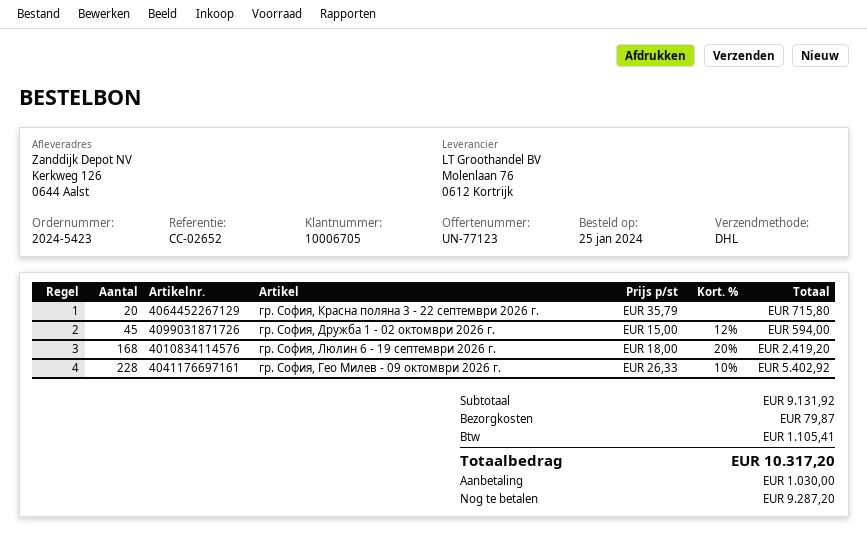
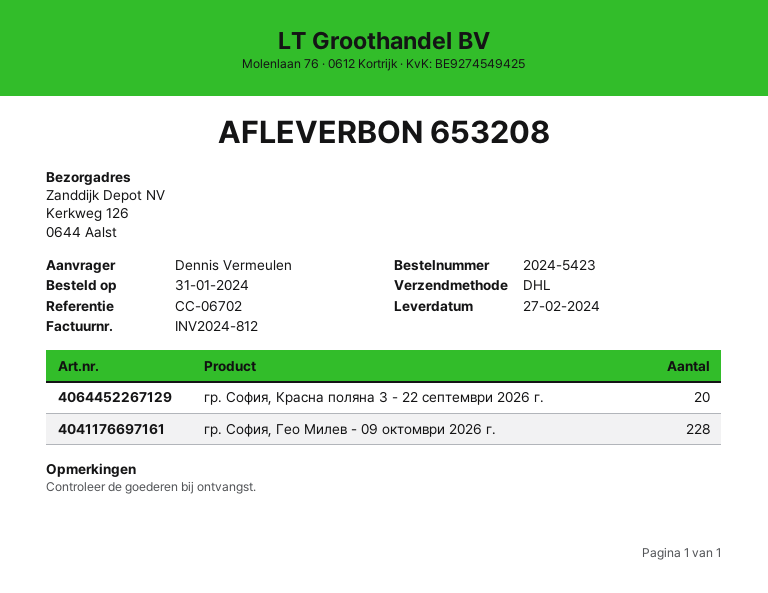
order date: 2024-01-25 -> 2024-01-31
reference: CC-02652 -> CC-06702
гр. София, Дружба 1 - 02 октомври 2026 г.: 45 -> none
гр. София, Люлин 6 - 19 септември 2026 г.: 168 -> none

